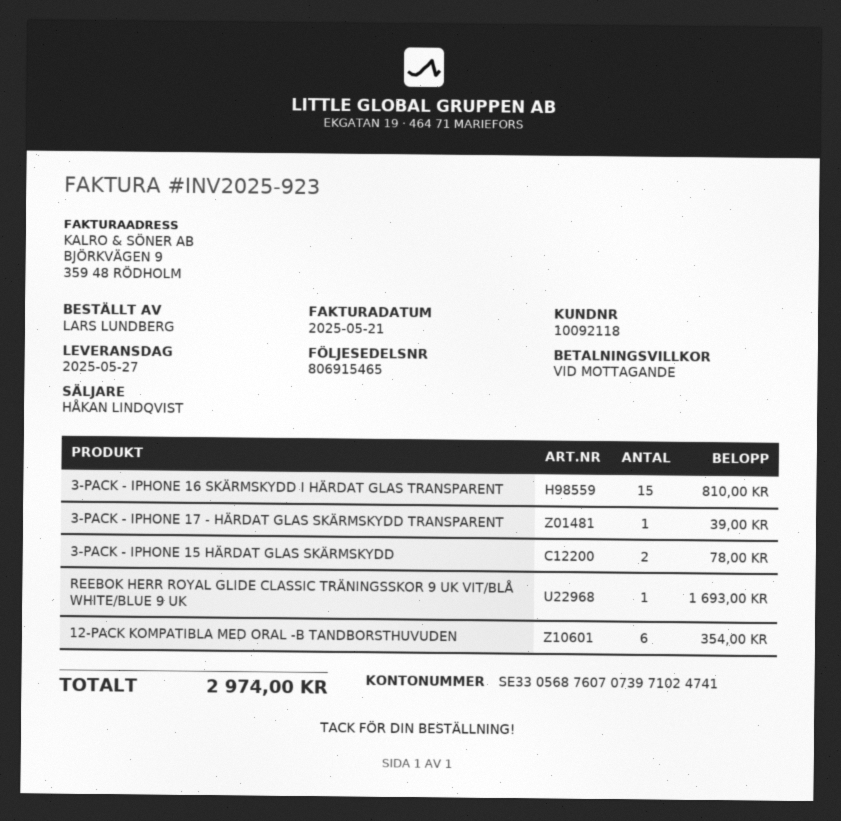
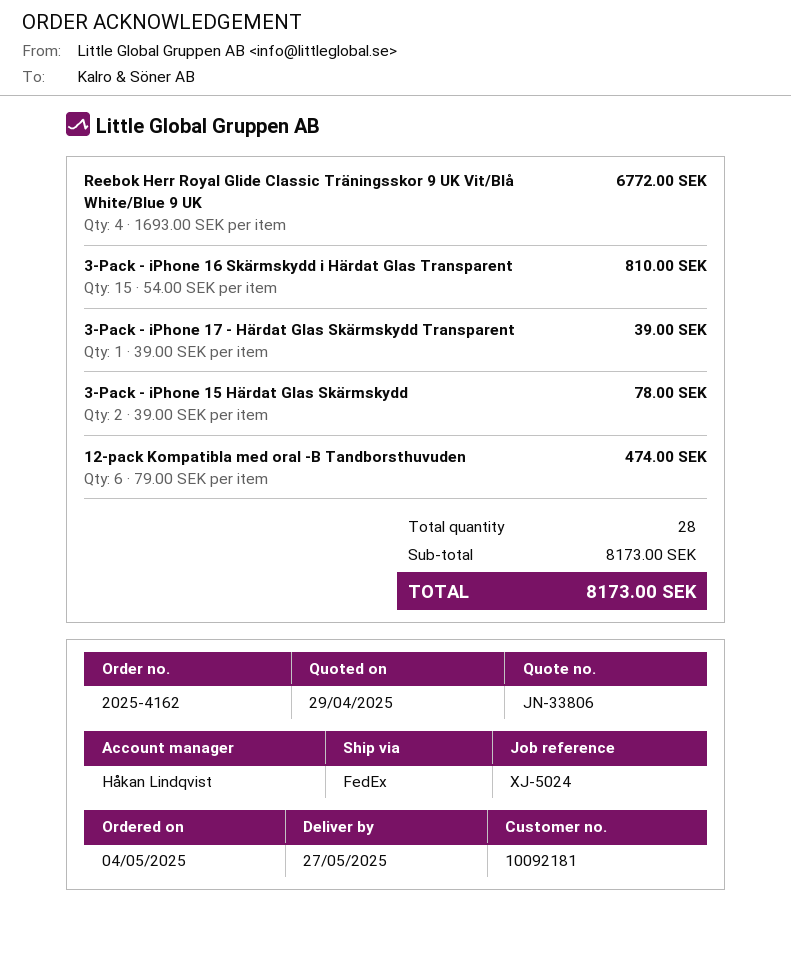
customer number: 10092118 -> 10092181
REEBOK HERR ROYAL GLIDE CLASSIC TRÄNINGSSKOR 9 UK VIT/BLÅ WHITE/BLUE 9 UK: 1 for 1693.00 -> 4 for 6772.00
12-PACK KOMPATIBLA MED ORAL -B TANDBORSTHUVUDEN: 6 for 354.00 -> 6 for 474.00
total: 2974.00 -> 8173.00

